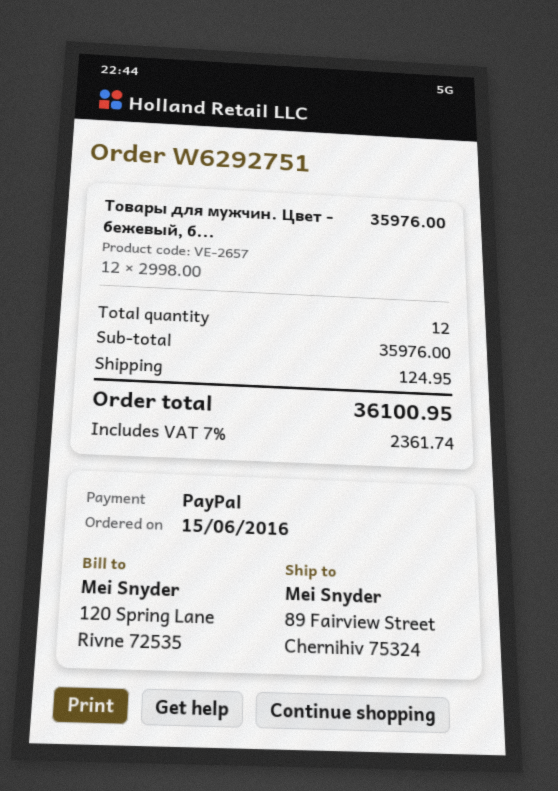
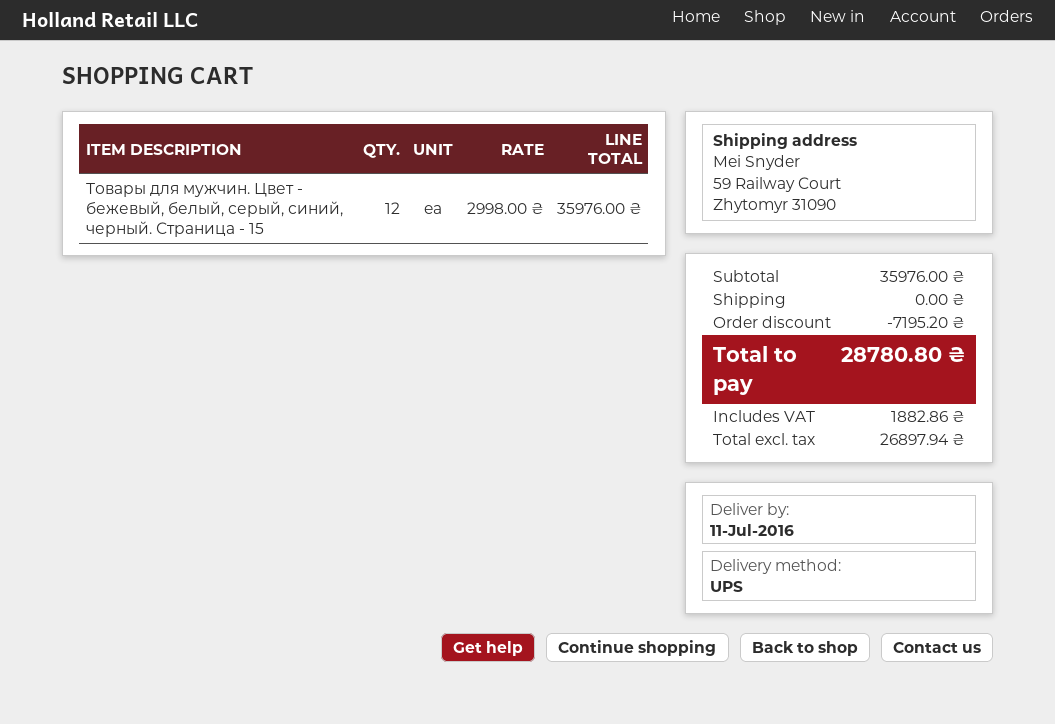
ship to: 89 Fairview Street, Chernihiv 75324 -> 59 Railway Court, Zhytomyr 31090
discount: none -> 7195.20
shipping: 124.95 -> 0.00
tax: 2361.74 -> 1882.86
total: 36100.95 -> 28780.80

